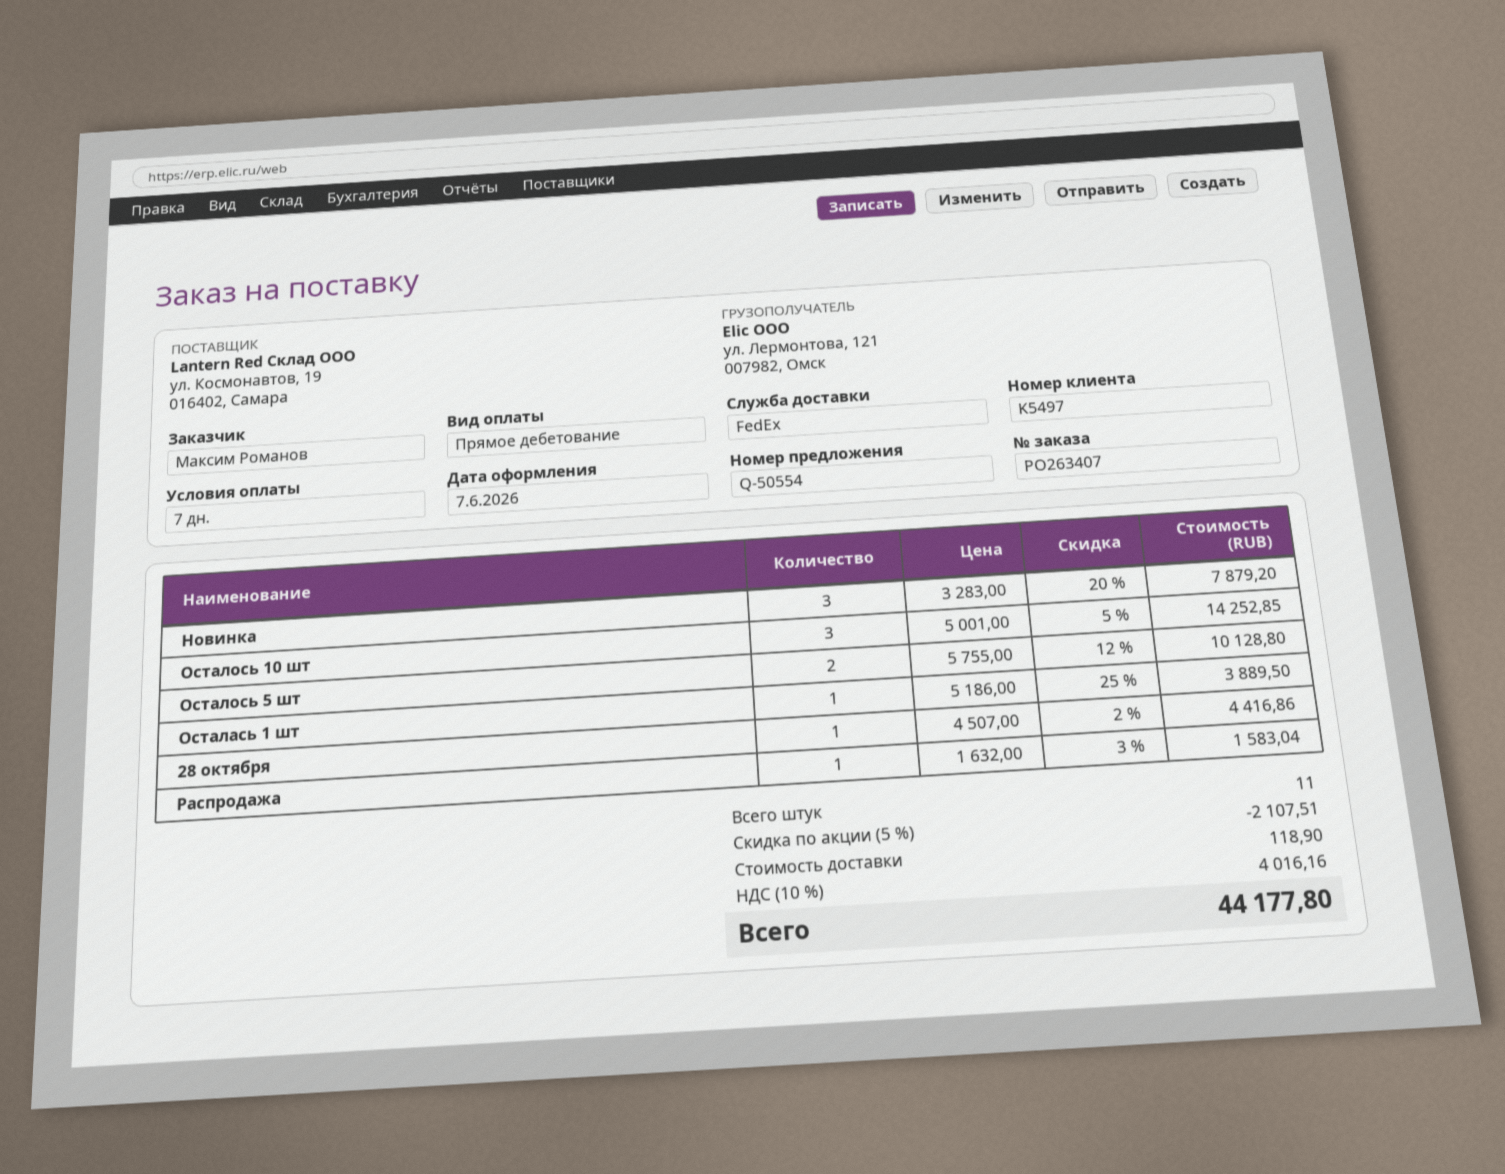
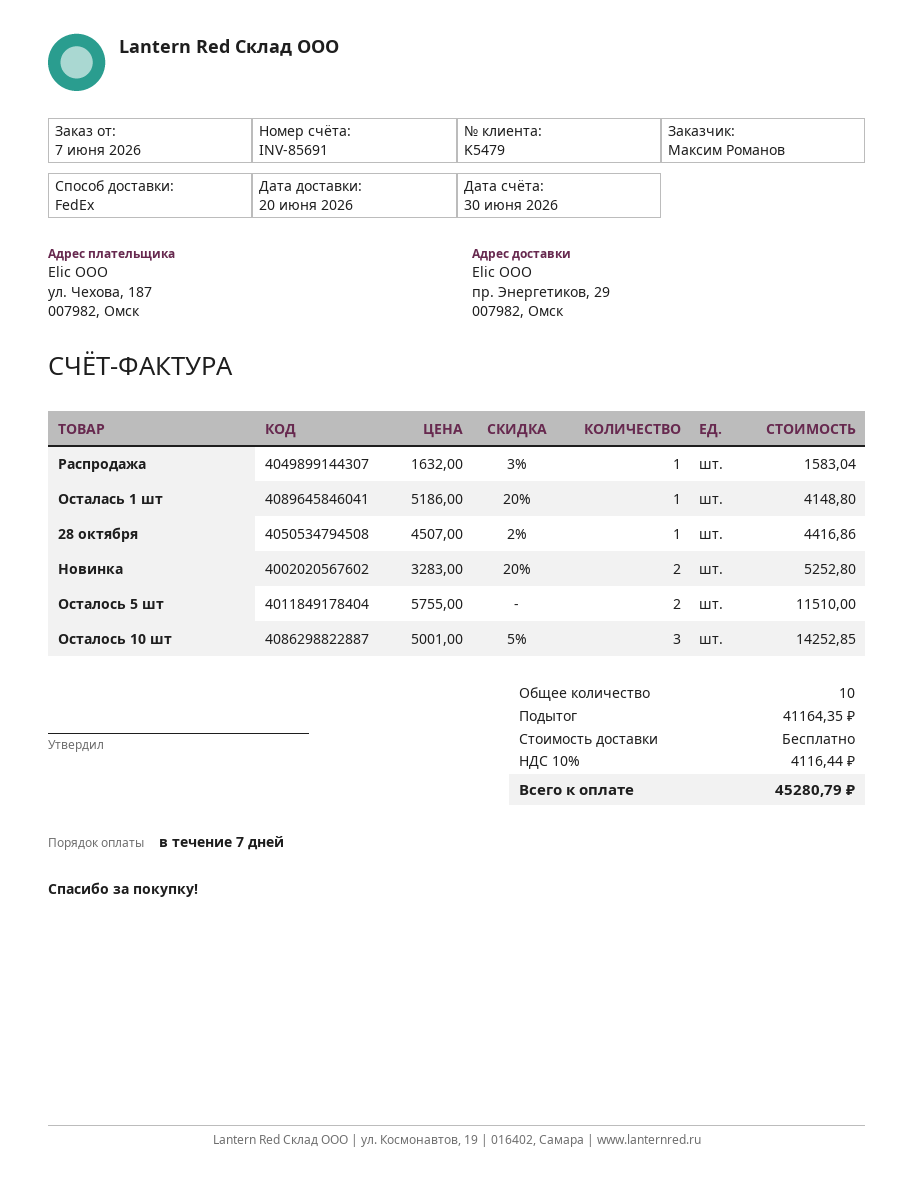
customer number: K5497 -> K5479
ship to: ул. Лермонтова, 121, 007982, Омск -> пр. Энергетиков, 29, 007982, Омск
Новинка: 3 x 3283.00 - 20% = 7879.20 -> 2 x 3283.00 - 20% = 5252.80
Осталось 5 шт: 2 x 5755.00 - 12% = 10128.80 -> 2 x 5755.00 = 11510.00
Осталась 1 шт: 1 x 5186.00 - 25% = 3889.50 -> 1 x 5186.00 - 20% = 4148.80
total quantity: 11 -> 10
discount: 5% = 2107.51 -> none
shipping: 118.90 -> 0.00
tax: 10% = 4016.16 -> 10% = 4116.44
total: 44177.80 -> 45280.79

